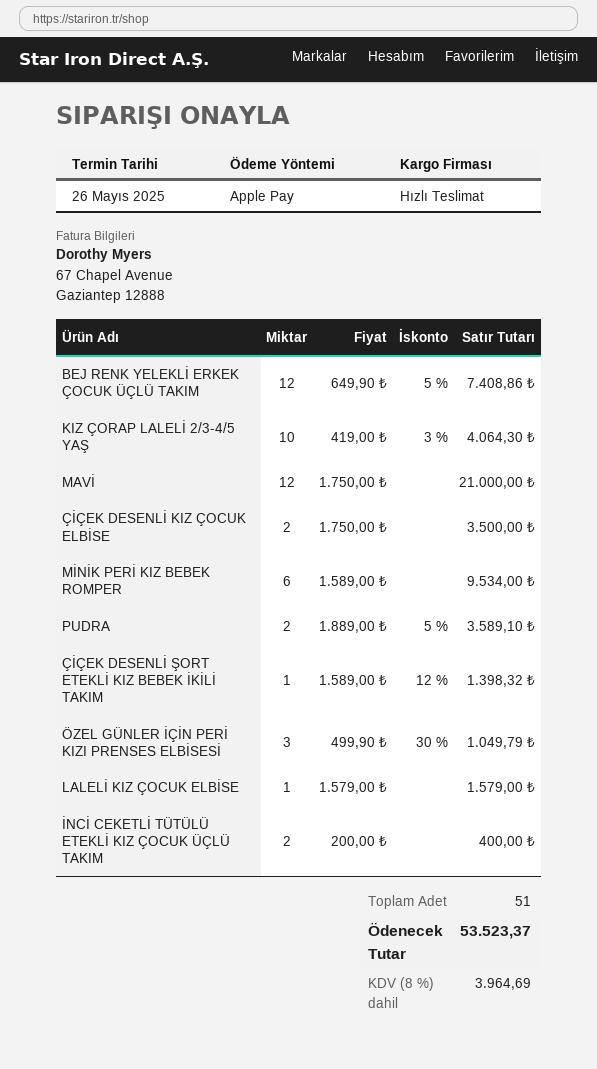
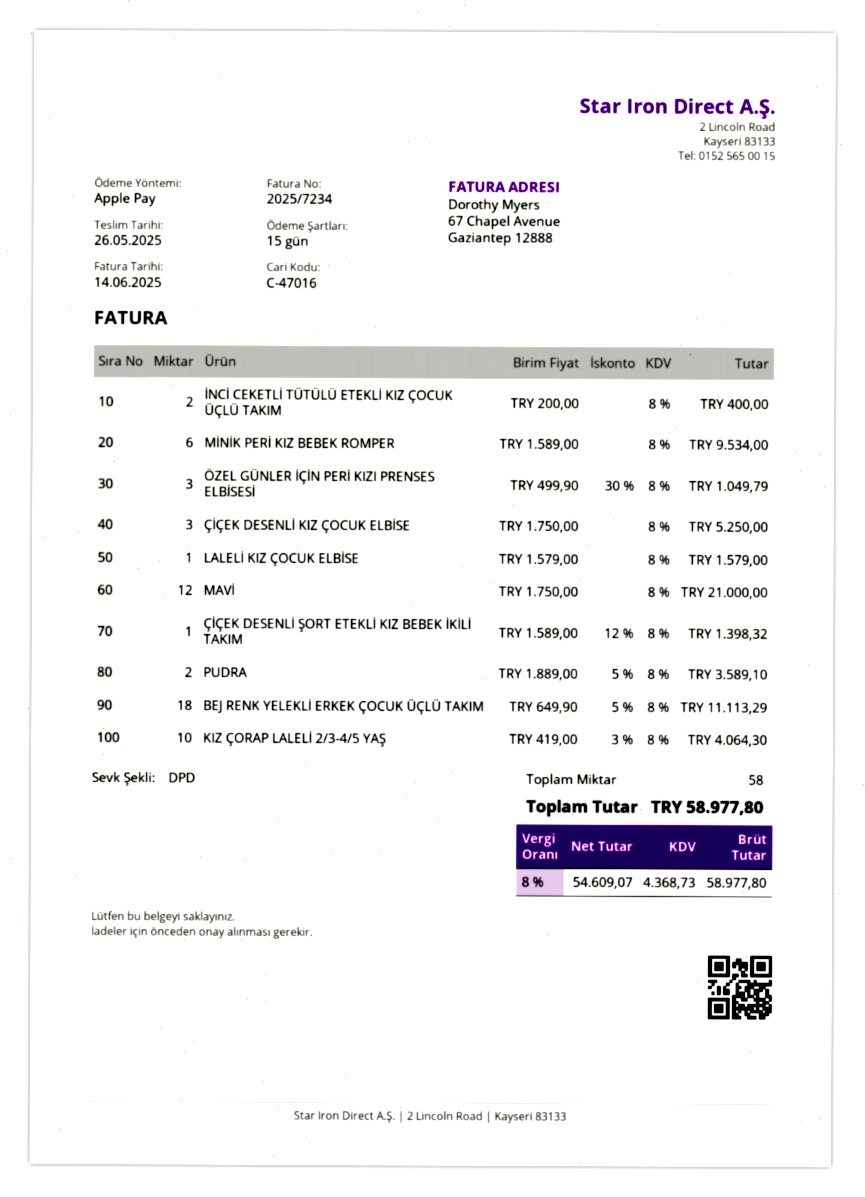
shipping method: express -> DPD
BEJ RENK YELEKLİ ERKEK ÇOCUK ÜÇLÜ TAKIM: 12 x 649.90 - 5% = 7408.86 -> 18 x 649.90 - 5% = 11113.29
ÇİÇEK DESENLİ KIZ ÇOCUK ELBİSE: 2 x 1750.00 = 3500.00 -> 3 x 1750.00 = 5250.00
total quantity: 51 -> 58
tax: 8% = 3964.69 -> 8% = 4368.73
total: 53523.37 -> 58977.80

